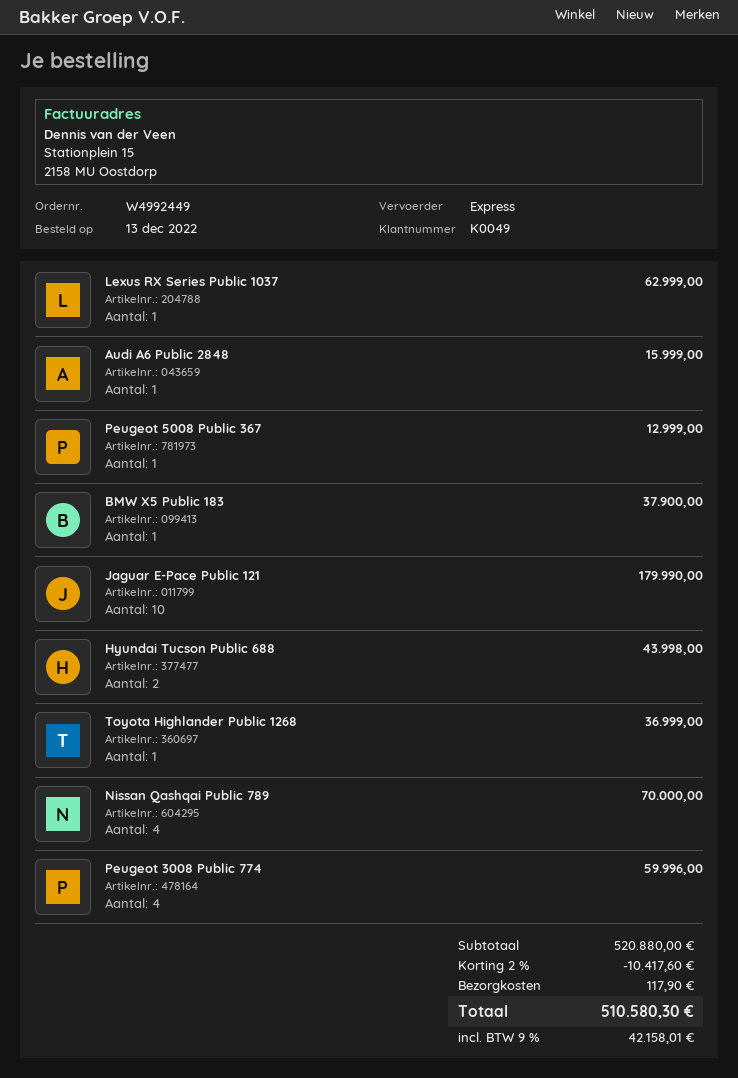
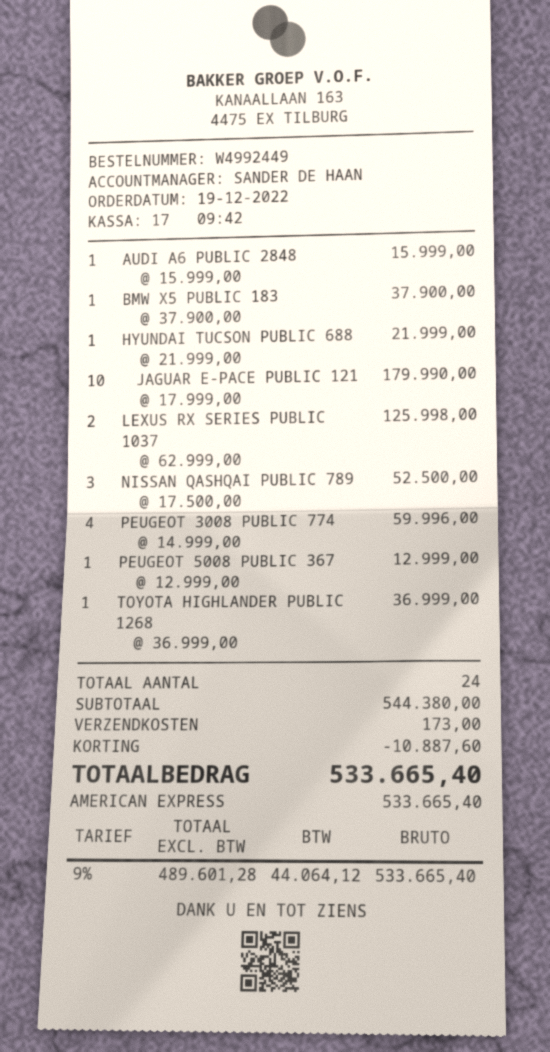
order date: 2022-12-13 -> 2022-12-19
Lexus RX Series Public 1037: 1 for 62999.00 -> 2 for 125998.00
Hyundai Tucson Public 688: 2 for 43998.00 -> 1 for 21999.00
Nissan Qashqai Public 789: 4 for 70000.00 -> 3 for 52500.00
subtotal: 520880.00 -> 544380.00
discount: 10417.60 -> 10887.60
shipping: 117.90 -> 173.00
tax: 9% = 42158.01 -> 9% = 44064.12
total: 510580.30 -> 533665.40

